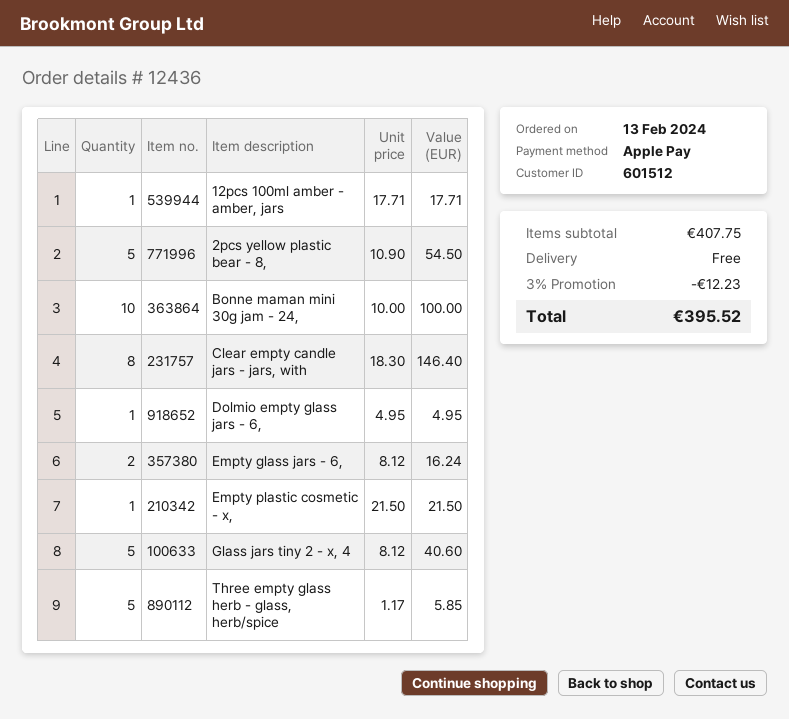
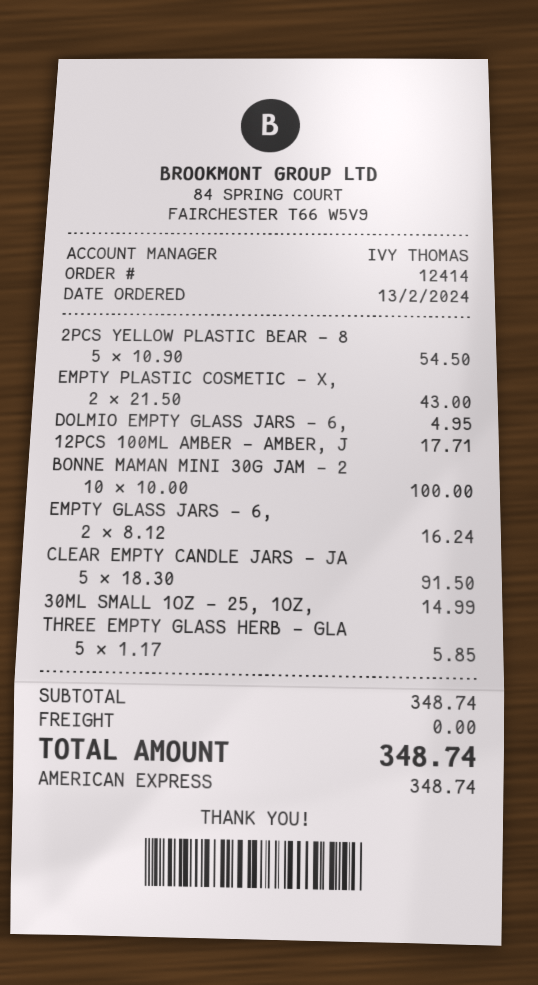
order number: 12436 -> 12414
payment method: Apple Pay -> American Express
Clear empty candle jars - jars, with: 8 x 18.30 = 146.40 -> 5 x 18.30 = 91.50
Empty plastic cosmetic - x,: 1 x 21.50 = 21.50 -> 2 x 21.50 = 43.00
Glass jars tiny 2 - x, 4: 5 x 8.12 = 40.60 -> none
30ML SMALL 1OZ - 25, 1OZ,: none -> 1 x 14.99 = 14.99
subtotal: 407.75 -> 348.74
discount: 3% = 12.23 -> none
total: 395.52 -> 348.74

